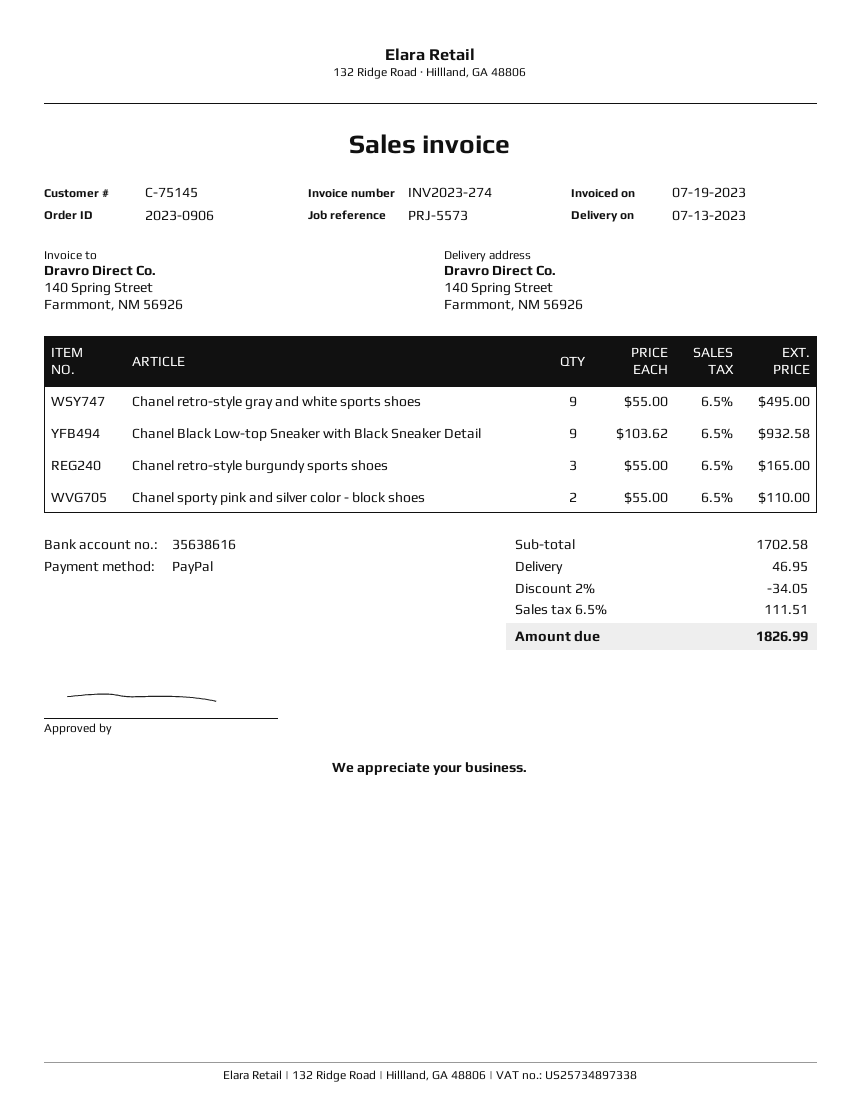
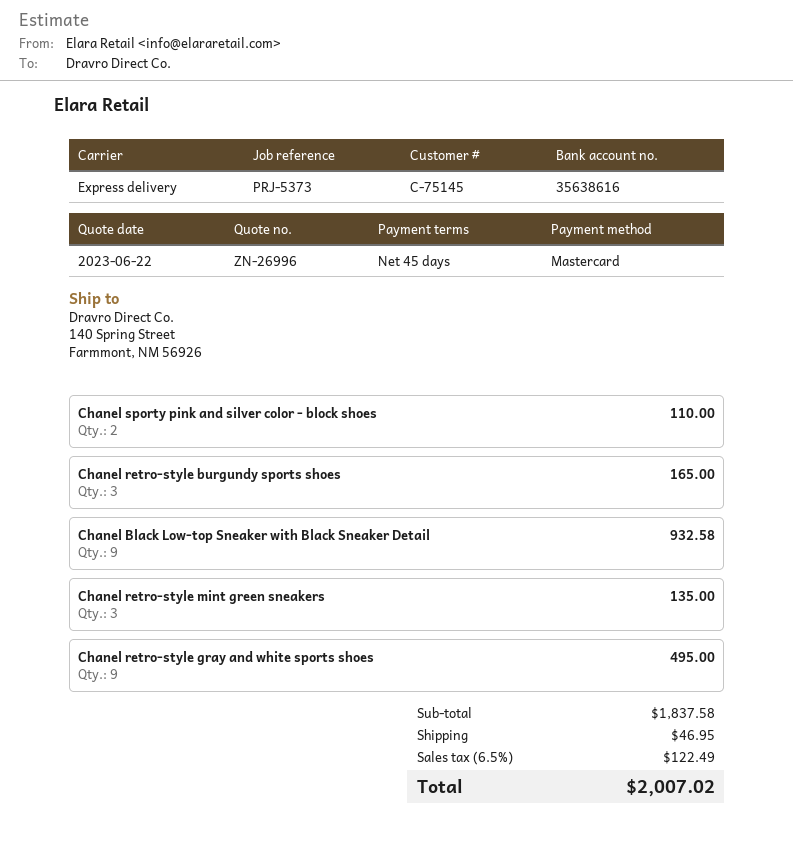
reference: PRJ-5573 -> PRJ-5373
payment method: PayPal -> Mastercard
Chanel retro-style mint green sneakers: none -> 3 for 135.00
subtotal: 1702.58 -> 1837.58
discount: 2% = 34.05 -> none
tax: 6.5% = 111.51 -> 6.5% = 122.49
total: 1826.99 -> 2007.02

